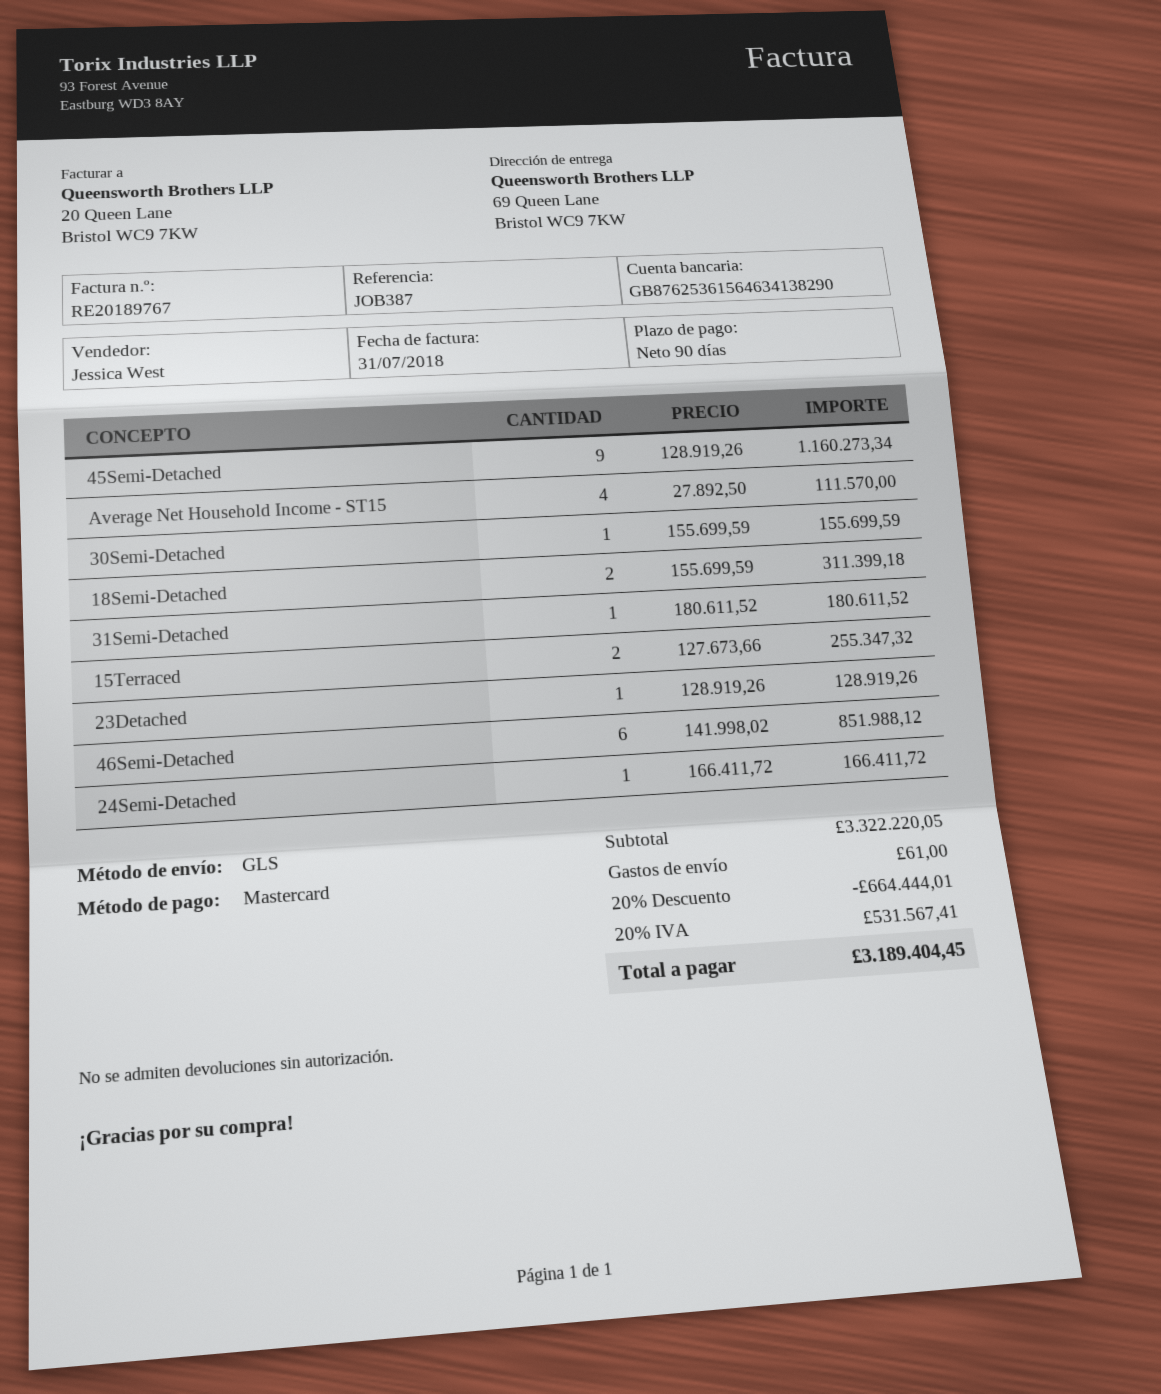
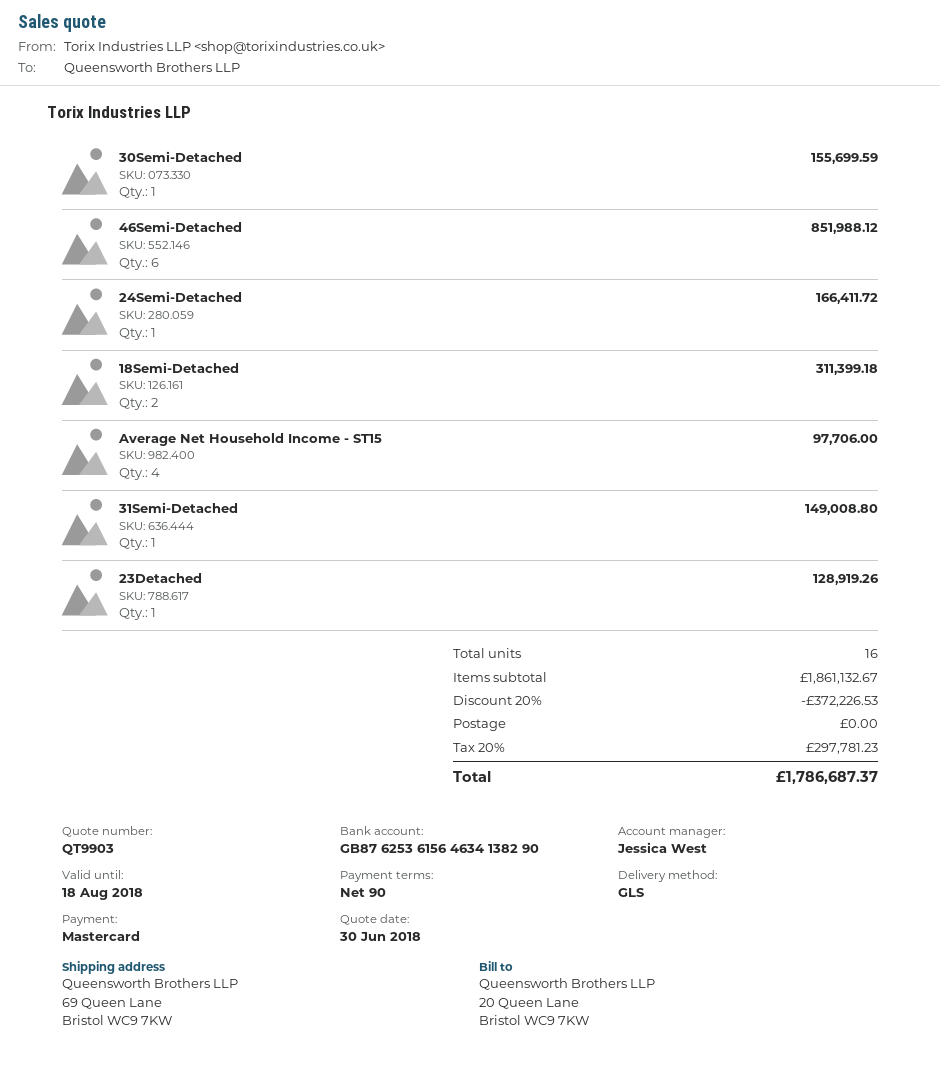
45Semi-Detached: 9 for 1160273.34 -> none
Average Net Household Income - ST15: 4 for 111570.00 -> 4 for 97706.00
31Semi-Detached: 1 for 180611.52 -> 1 for 149008.80
15Terraced: 2 for 255347.32 -> none
subtotal: 3322220.05 -> 1861132.67
discount: 20% = 664444.01 -> 20% = 372226.53
shipping: 61.00 -> 0.00
tax: 20% = 531567.41 -> 20% = 297781.23
total: 3189404.45 -> 1786687.37

